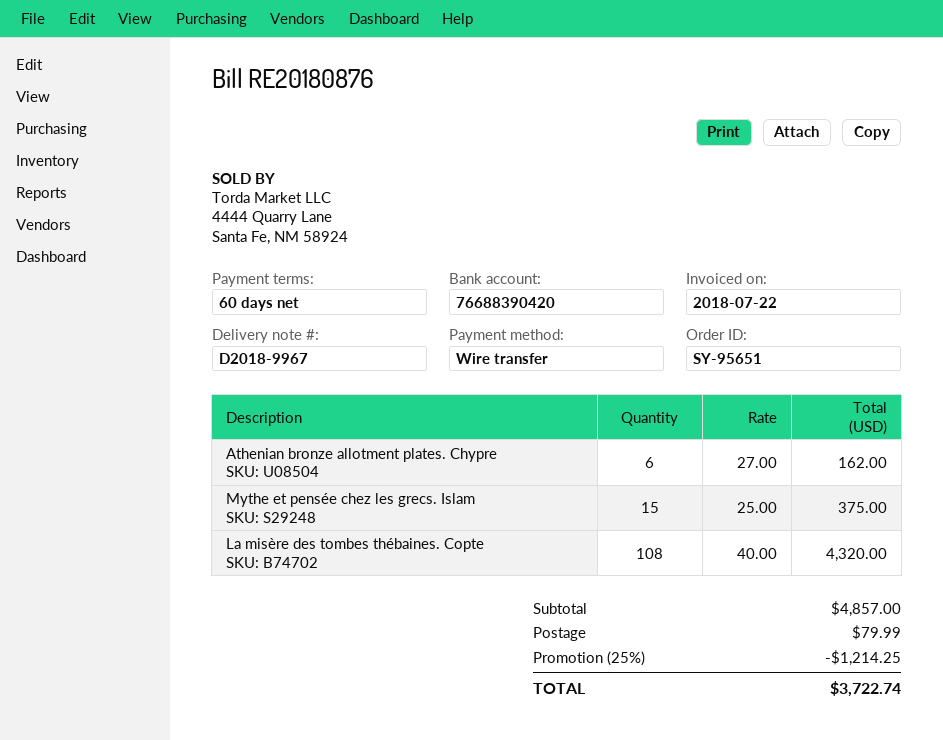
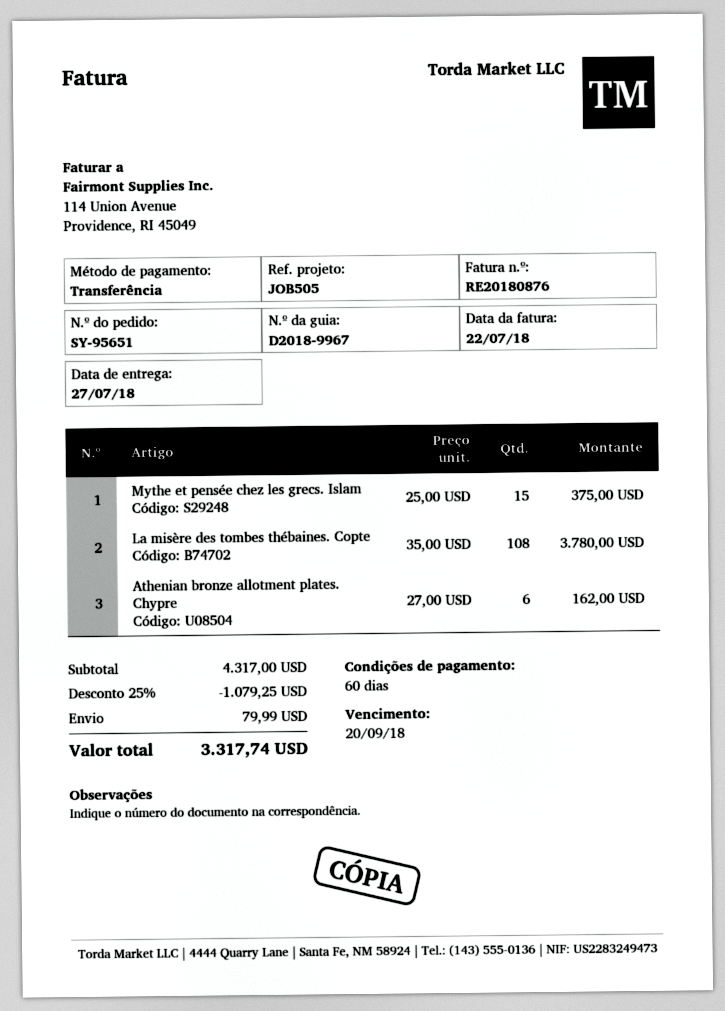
La misère des tombes thébaines. Copte: 108 x 40.00 = 4320.00 -> 108 x 35.00 = 3780.00
subtotal: 4857.00 -> 4317.00
discount: 25% = 1214.25 -> 25% = 1079.25
total: 3722.74 -> 3317.74

